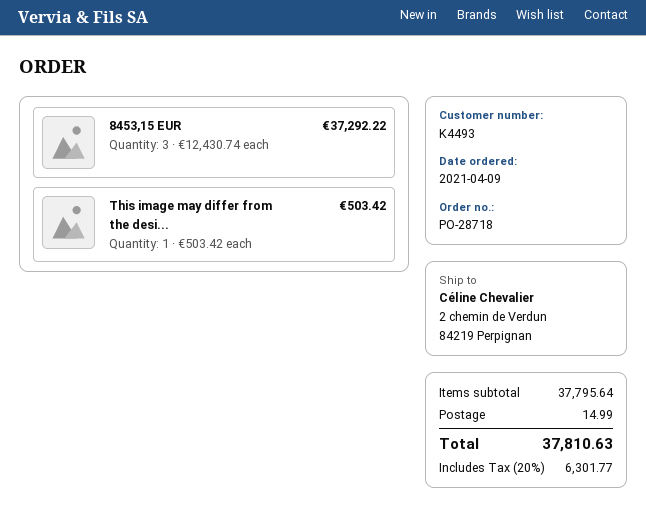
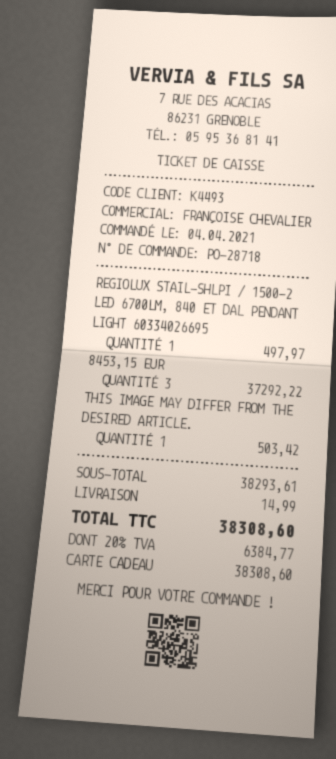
order date: 2021-04-09 -> 2021-04-04
REGIOLUX STAIL-SHLPI / 1500-2 LED 6700LM, 840 ET DAL PENDANT LIGHT 60334026695: none -> 1 for 497.97
subtotal: 37795.64 -> 38293.61
tax: 20% = 6301.77 -> 20% = 6384.77
total: 37810.63 -> 38308.60

